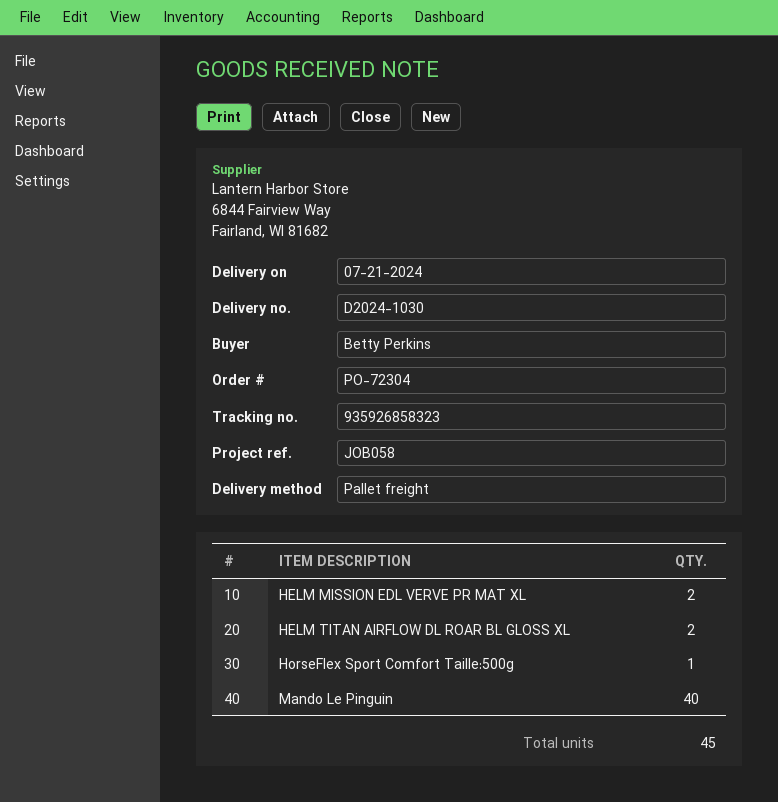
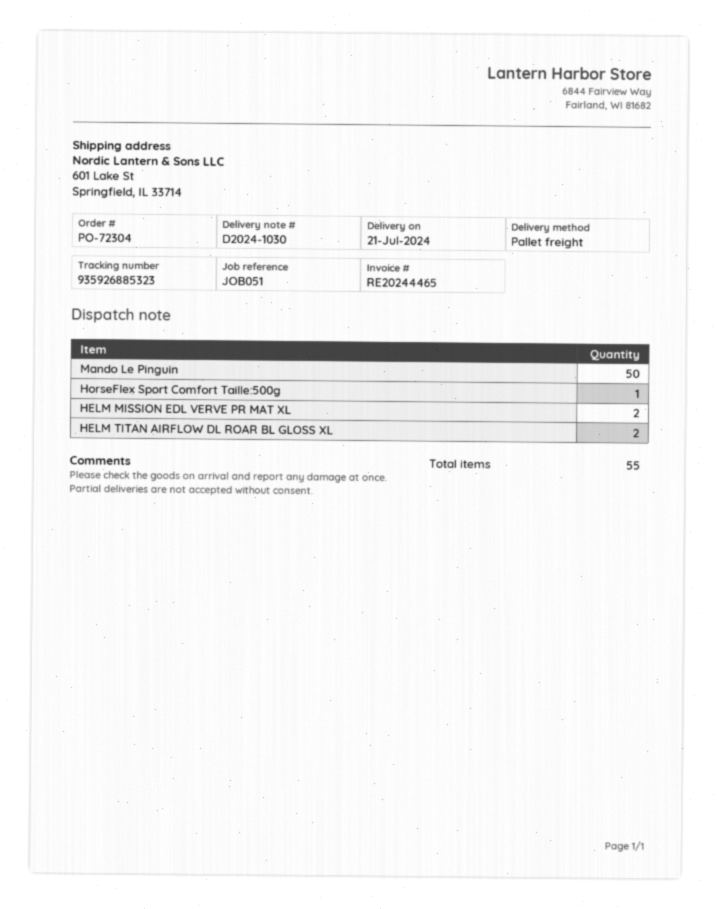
reference: JOB058 -> JOB051
tracking number: 935926858323 -> 935926885323
Mando Le Pinguin: 40 -> 50
total quantity: 45 -> 55

